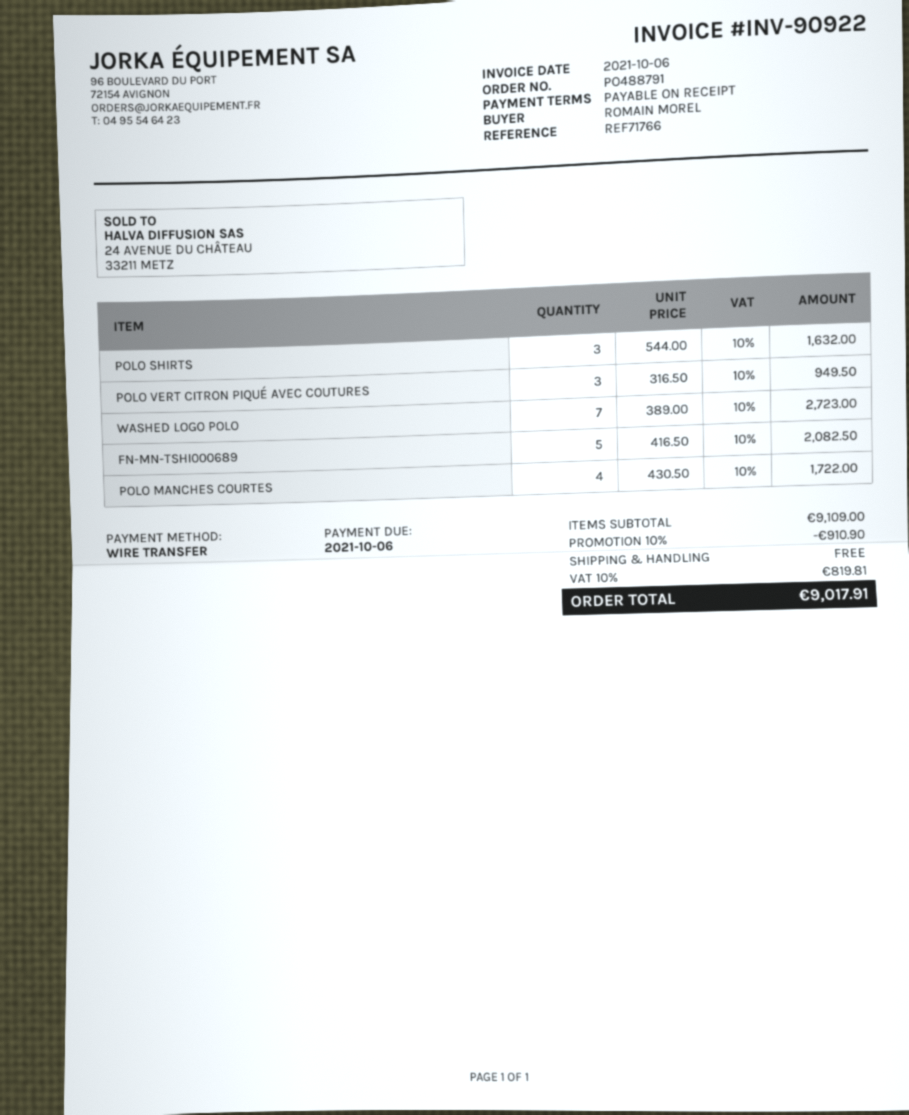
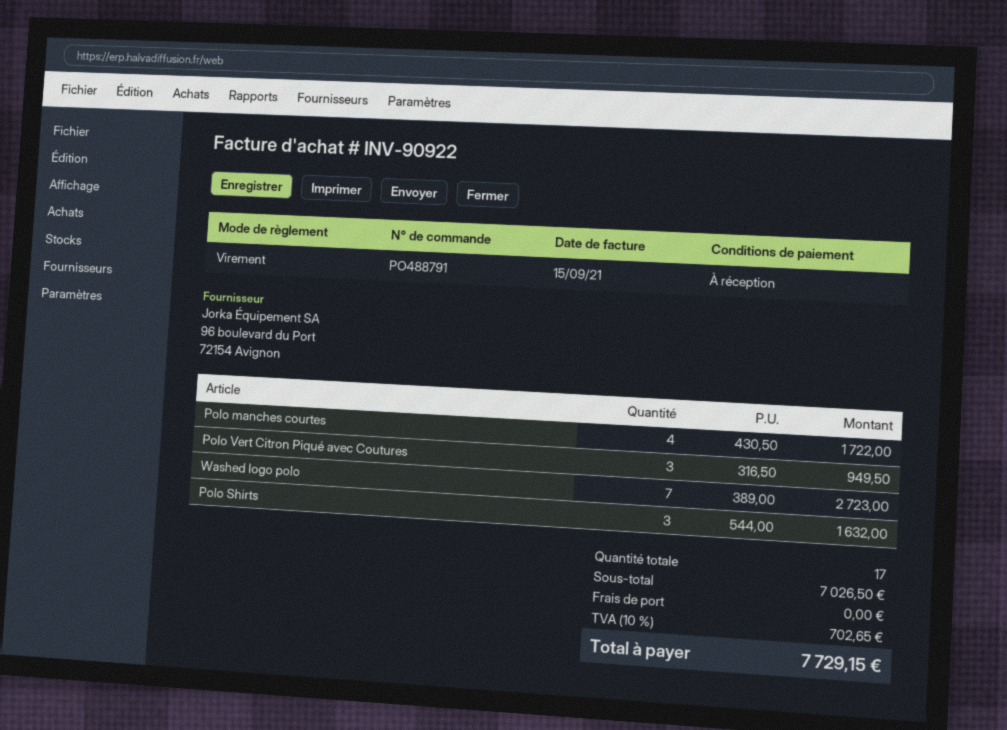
invoice date: 2021-10-06 -> 2021-09-15
FN-MN-TSHI000689: 5 x 416.50 = 2082.50 -> none
subtotal: 9109.00 -> 7026.50
discount: 10% = 910.90 -> none
tax: 10% = 819.81 -> 10% = 702.65
total: 9017.91 -> 7729.15

